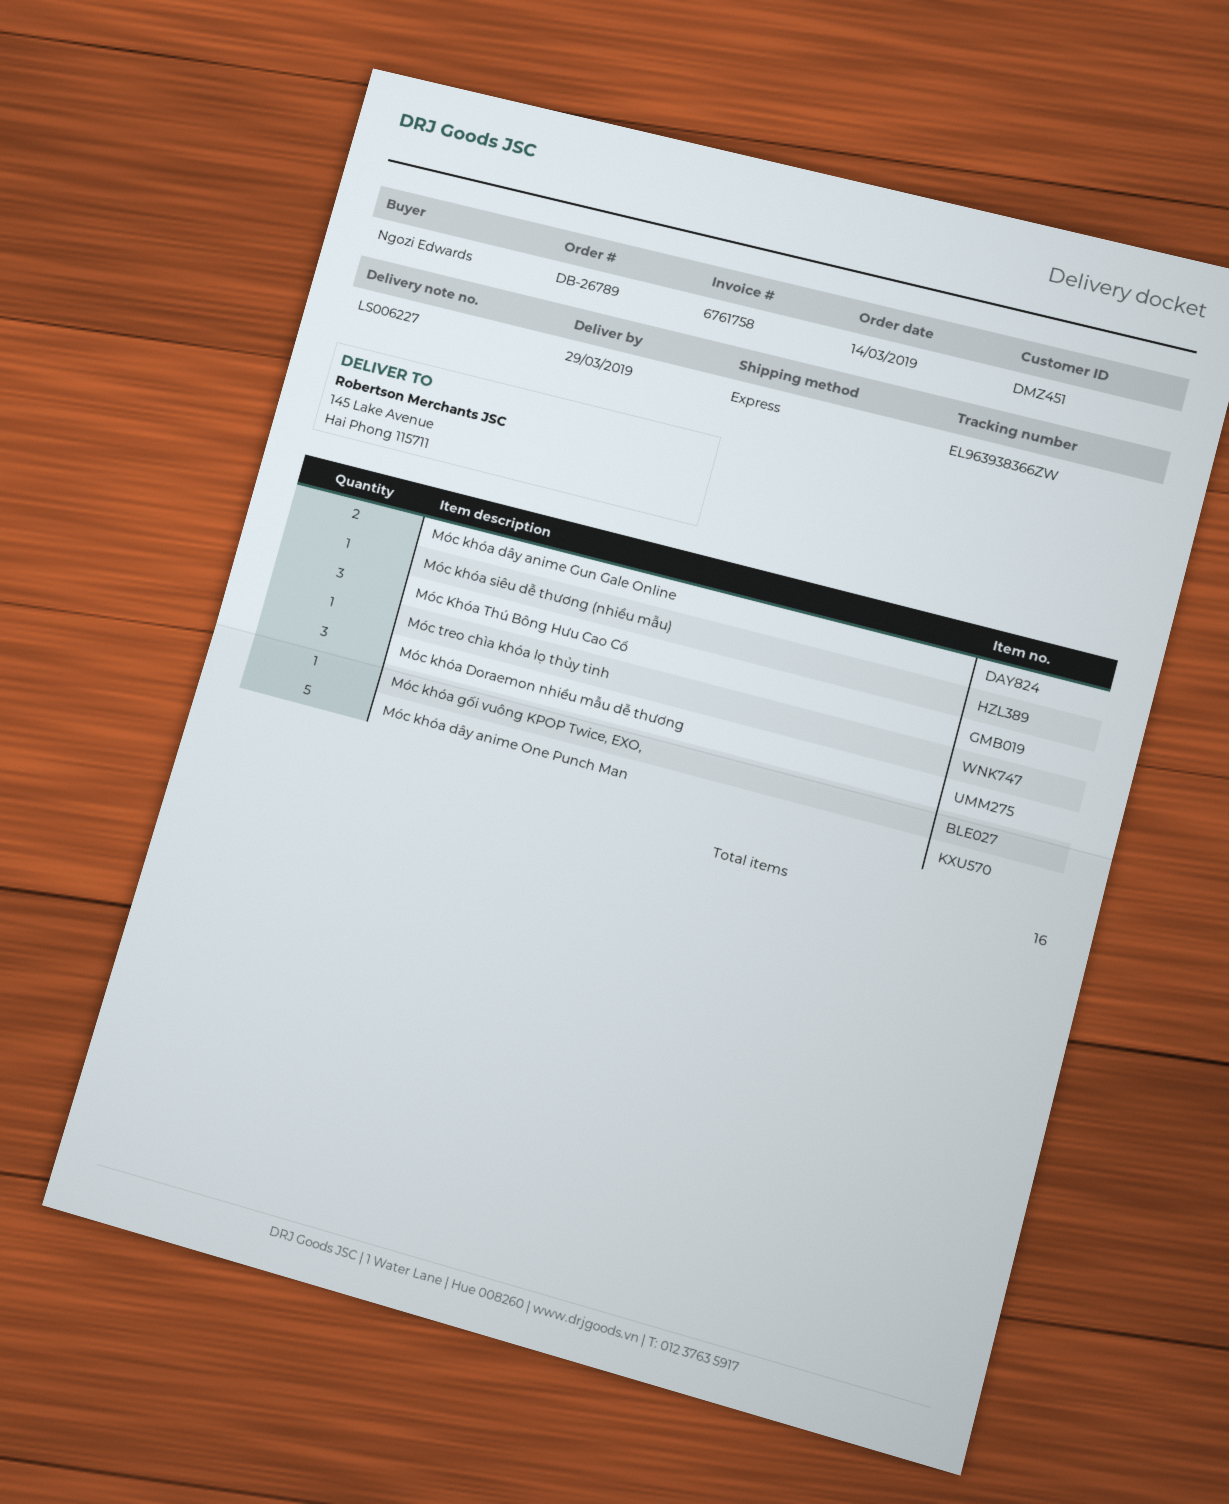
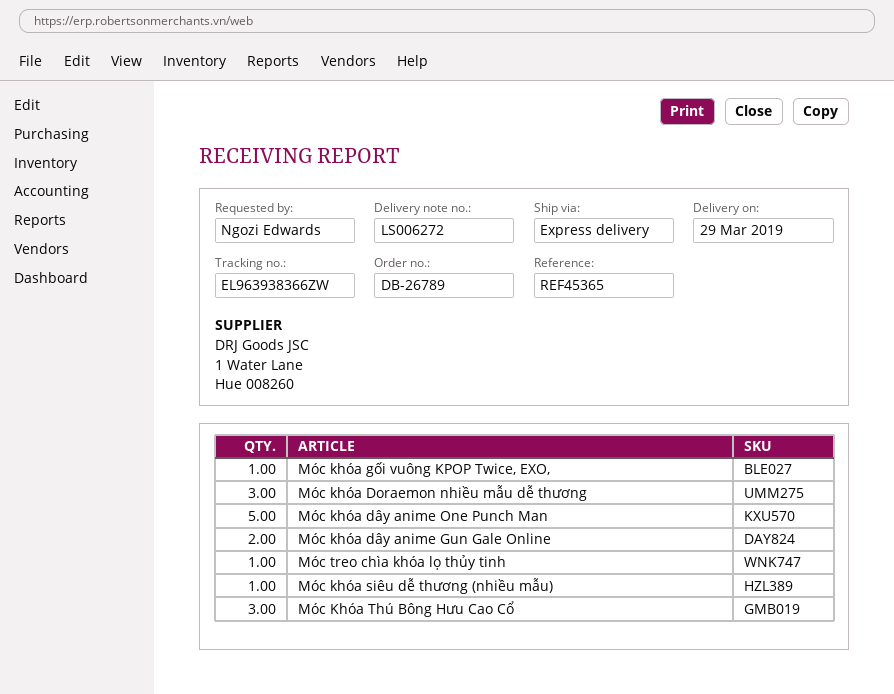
delivery note number: LS006227 -> LS006272

